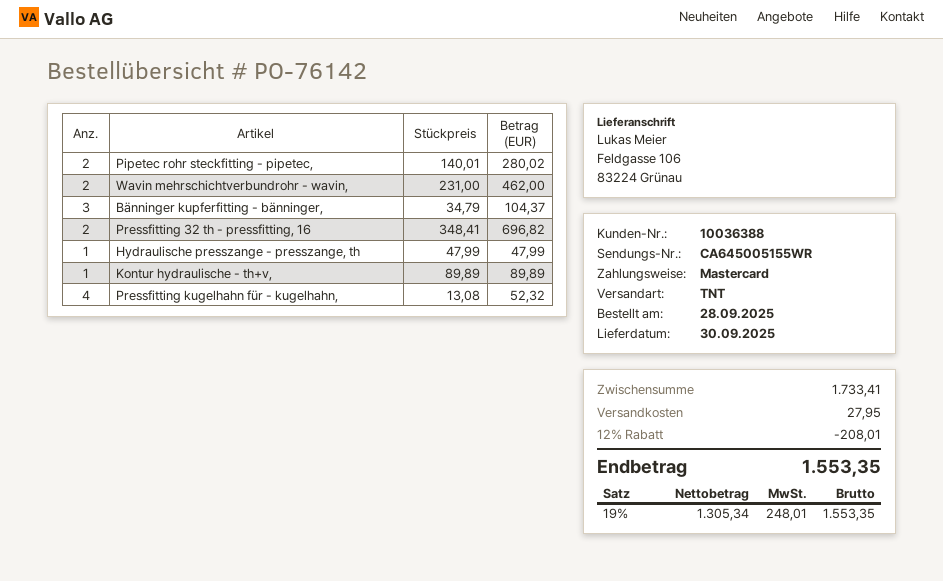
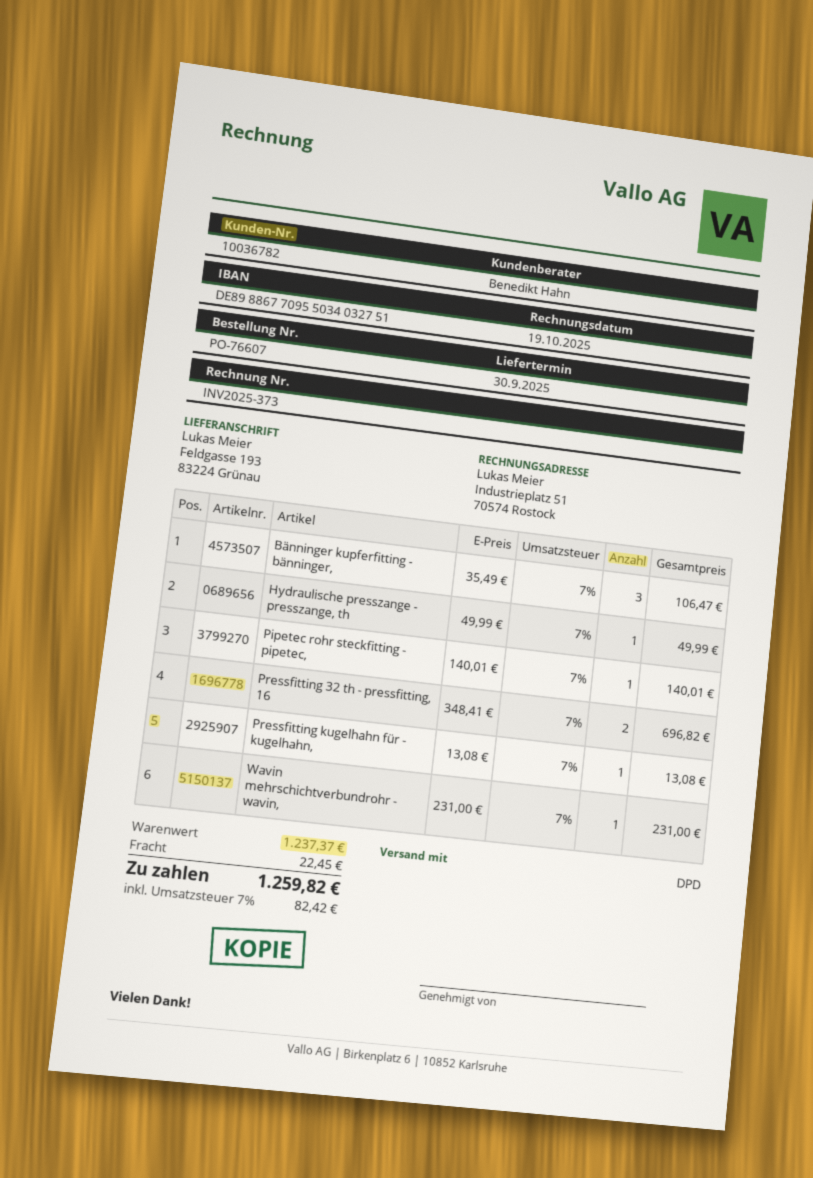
order number: PO-76142 -> PO-76607
customer number: 10036388 -> 10036782
shipping method: TNT -> DPD
ship to: Feldgasse 106, 83224 Grünau -> Feldgasse 193, 83224 Grünau
Pipetec rohr steckfitting - pipetec,: 2 x 140.01 = 280.02 -> 1 x 140.01 = 140.01
Wavin mehrschichtverbundrohr - wavin,: 2 x 231.00 = 462.00 -> 1 x 231.00 = 231.00
Bänninger kupferfitting - bänninger,: 3 x 34.79 = 104.37 -> 3 x 35.49 = 106.47
Hydraulische presszange - presszange, th: 1 x 47.99 = 47.99 -> 1 x 49.99 = 49.99
Kontur hydraulische - th+v,: 1 x 89.89 = 89.89 -> none
Pressfitting kugelhahn für - kugelhahn,: 4 x 13.08 = 52.32 -> 1 x 13.08 = 13.08
subtotal: 1733.41 -> 1237.37
discount: 12% = 208.01 -> none
shipping: 27.95 -> 22.45
tax: 19% = 248.01 -> 7% = 82.42
total: 1553.35 -> 1259.82

